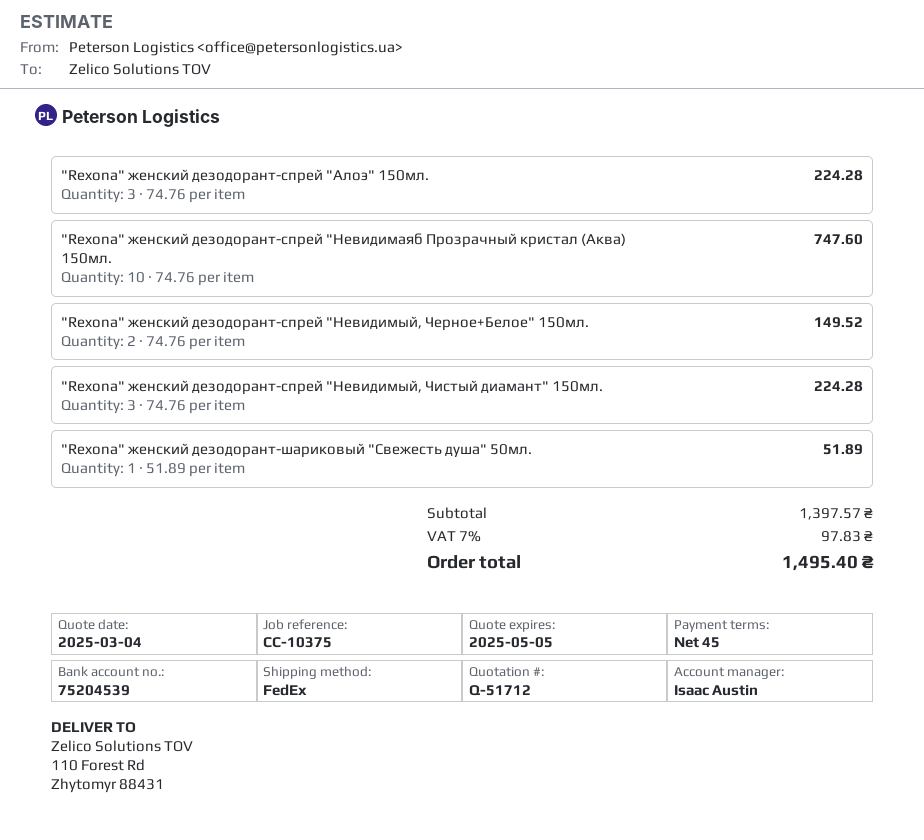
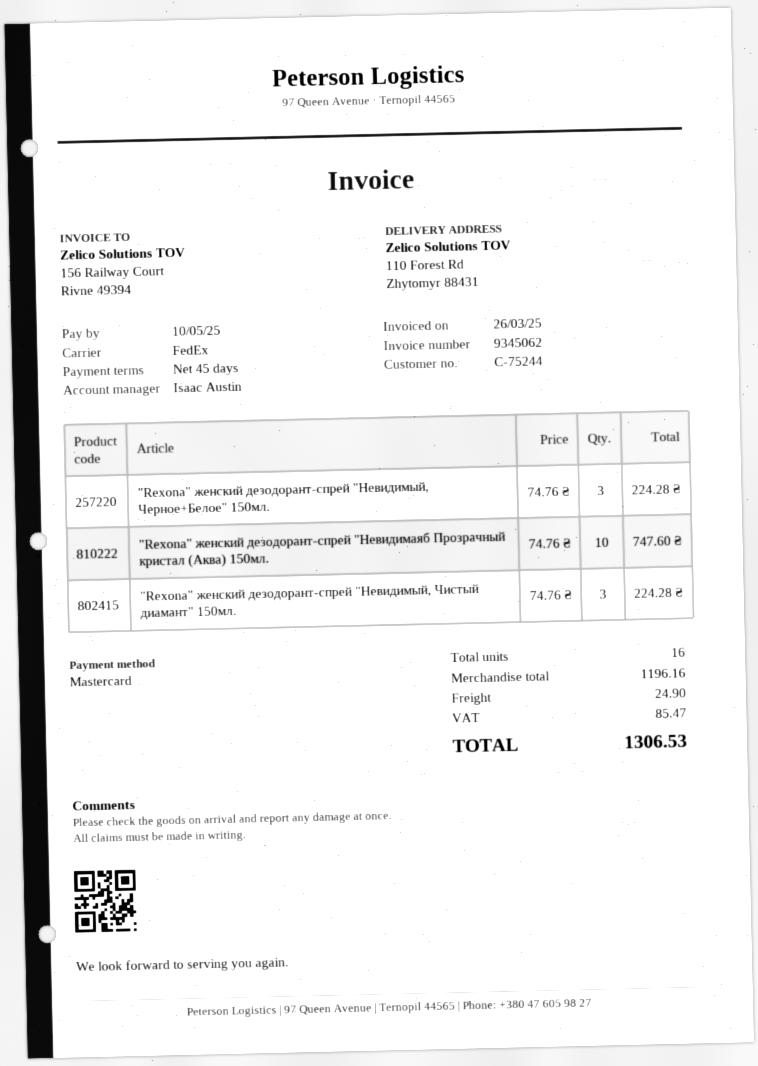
"Rexona" женский дезодорант-спрей "Алоэ" 150мл.: 3 x 74.76 = 224.28 -> none
"Rexona" женский дезодорант-спрей "Невидимый, Черное+Белое" 150мл.: 2 x 74.76 = 149.52 -> 3 x 74.76 = 224.28
"Rexona" женский дезодорант-шариковый "Свежесть душа" 50мл.: 1 x 51.89 = 51.89 -> none
subtotal: 1397.57 -> 1196.16
shipping: none -> 24.90
tax: 97.83 -> 85.47
total: 1495.40 -> 1306.53

